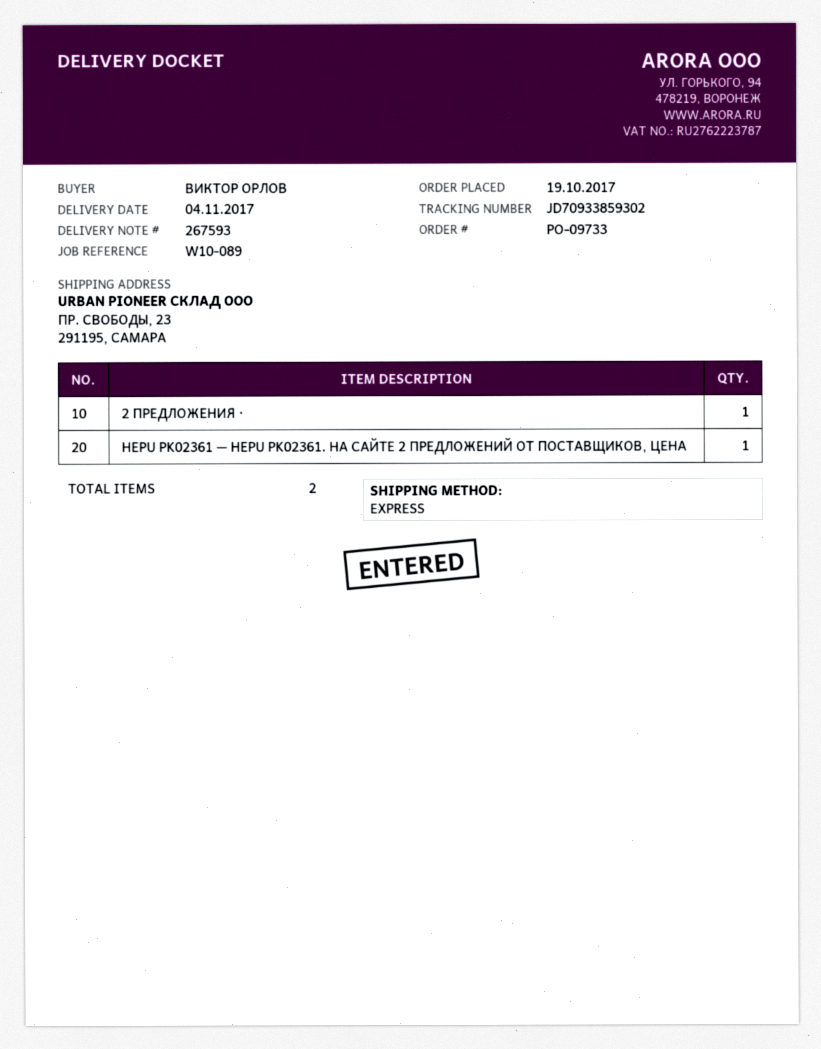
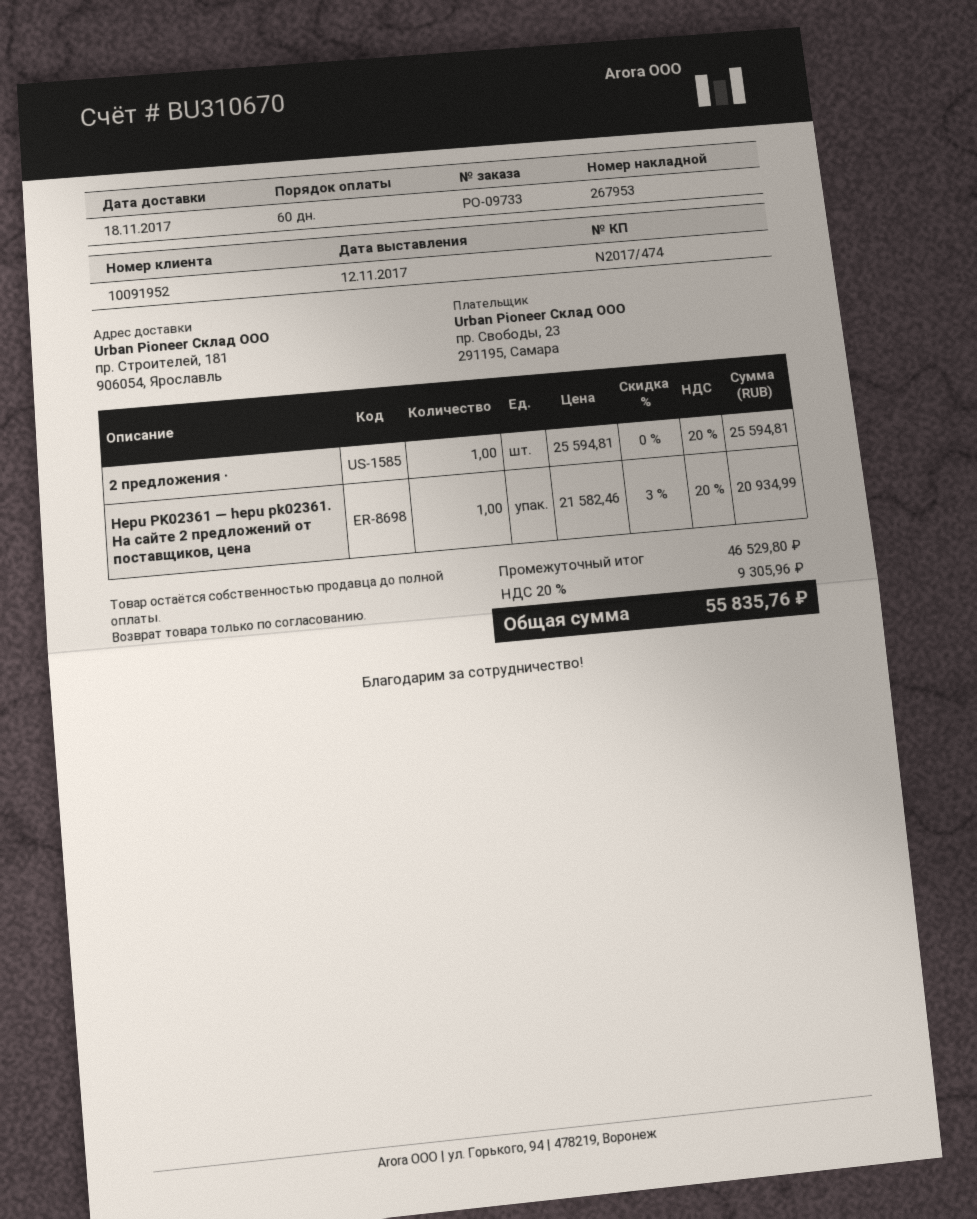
delivery note number: 267593 -> 267953
delivery date: 2017-11-04 -> 2017-11-18
ship to: ПР. СВОБОДЫ, 23, 291195, САМАРА -> пр. Строителей, 181, 906054, Ярославль

